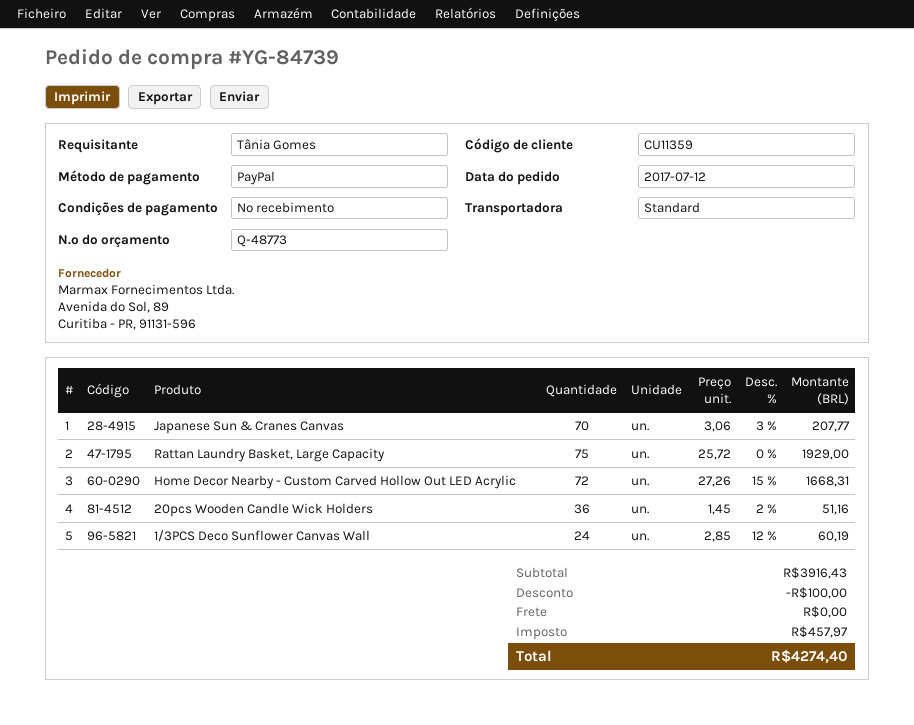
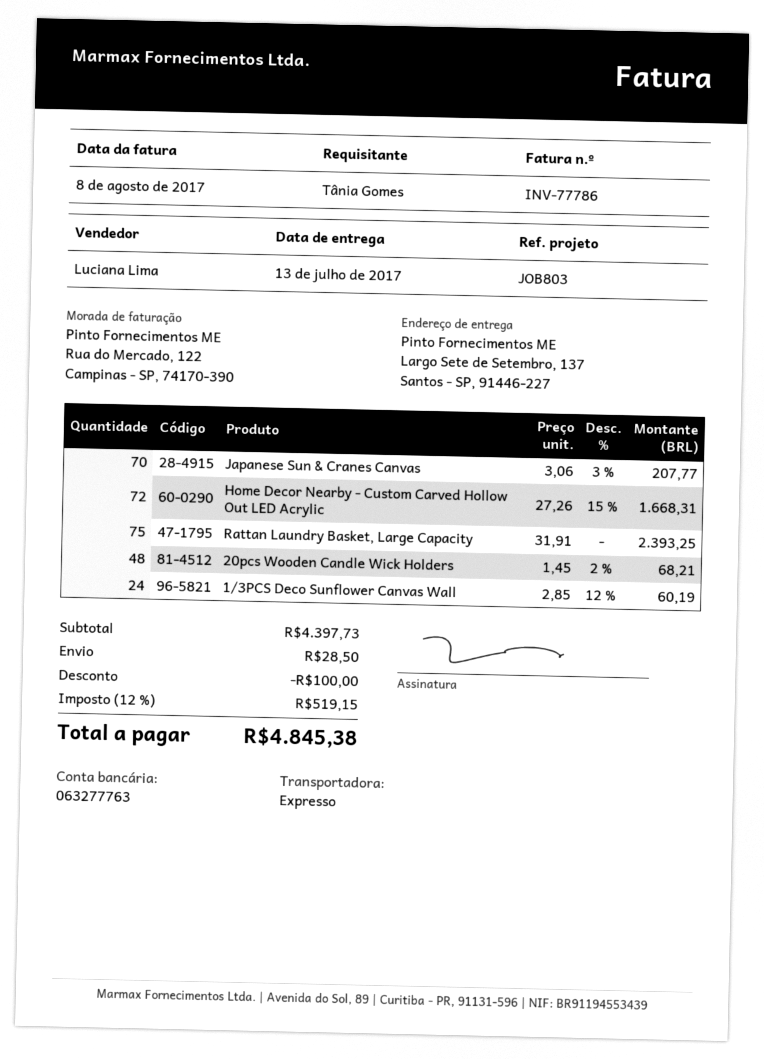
shipping method: standard -> express
Rattan Laundry Basket, Large Capacity: 75 x 25.72 = 1929.00 -> 75 x 31.91 = 2393.25
20pcs Wooden Candle Wick Holders: 36 x 1.45 - 2% = 51.16 -> 48 x 1.45 - 2% = 68.21
subtotal: 3916.43 -> 4397.73
shipping: 0.00 -> 28.50
tax: 457.97 -> 519.15
total: 4274.40 -> 4845.38

